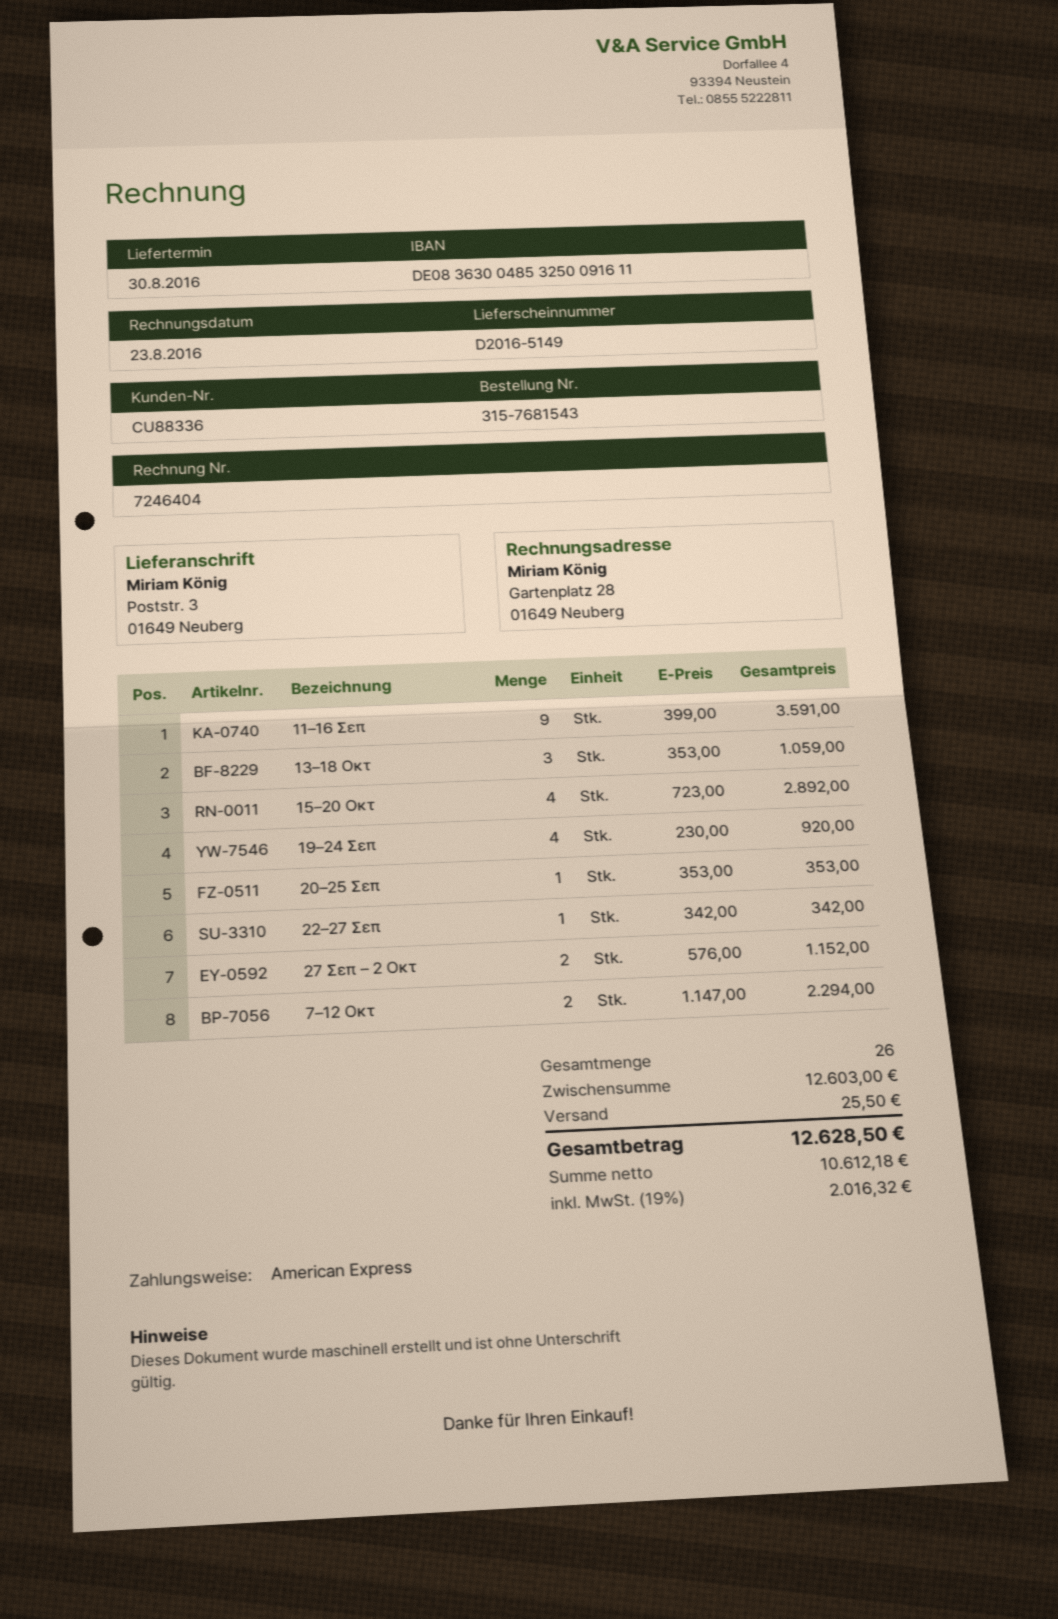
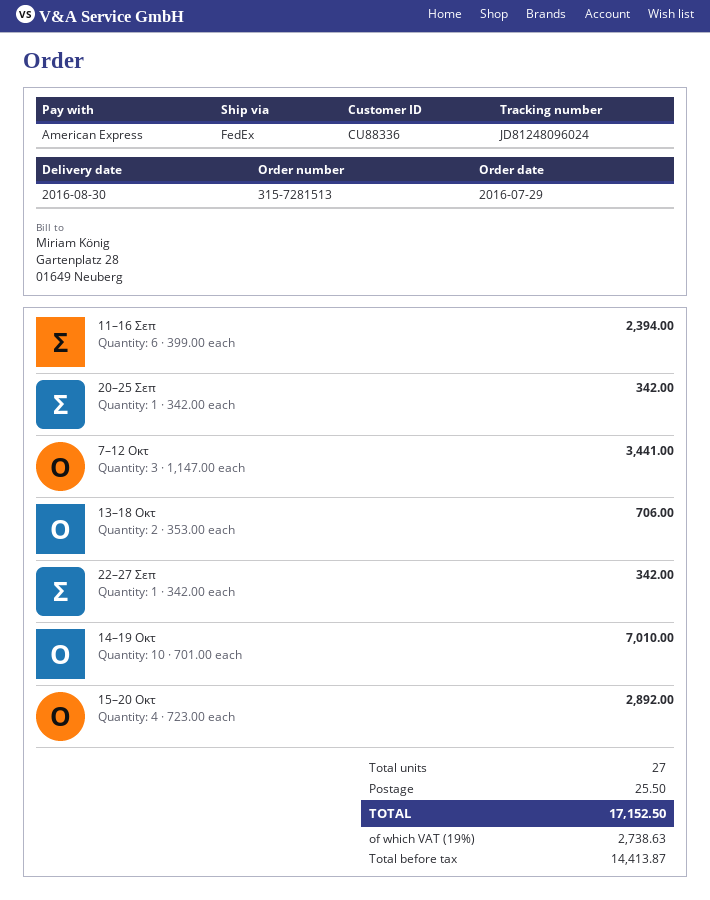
order number: 315-7681543 -> 315-7281513
11–16 Σεπ: 9 x 399.00 = 3591.00 -> 6 x 399.00 = 2394.00
13–18 Οκτ: 3 x 353.00 = 1059.00 -> 2 x 353.00 = 706.00
19–24 Σεπ: 4 x 230.00 = 920.00 -> none
20–25 Σεπ: 1 x 353.00 = 353.00 -> 1 x 342.00 = 342.00
27 Σεπ – 2 Οκτ: 2 x 576.00 = 1152.00 -> none
7–12 Οκτ: 2 x 1147.00 = 2294.00 -> 3 x 1147.00 = 3441.00
14–19 Οκτ: none -> 10 x 701.00 = 7010.00
total quantity: 26 -> 27
net: 10612.18 -> 14413.87
tax: 19% = 2016.32 -> 19% = 2738.63
total: 12628.50 -> 17152.50

